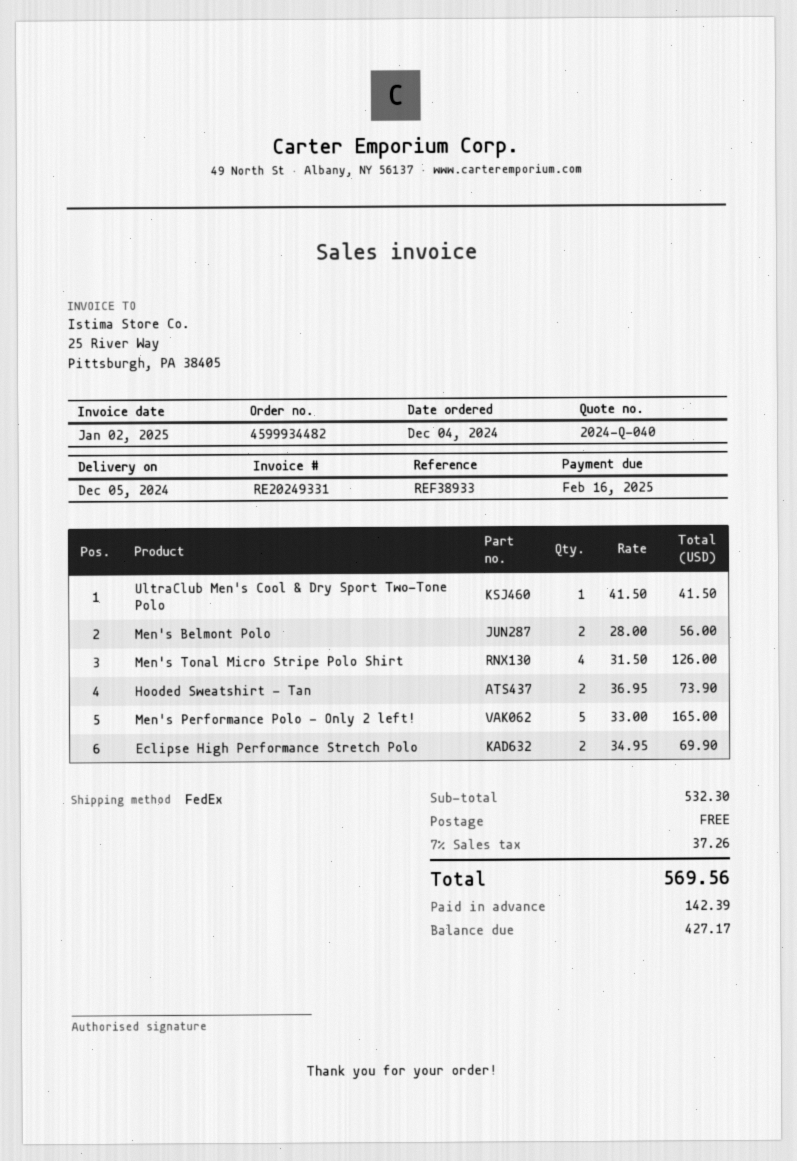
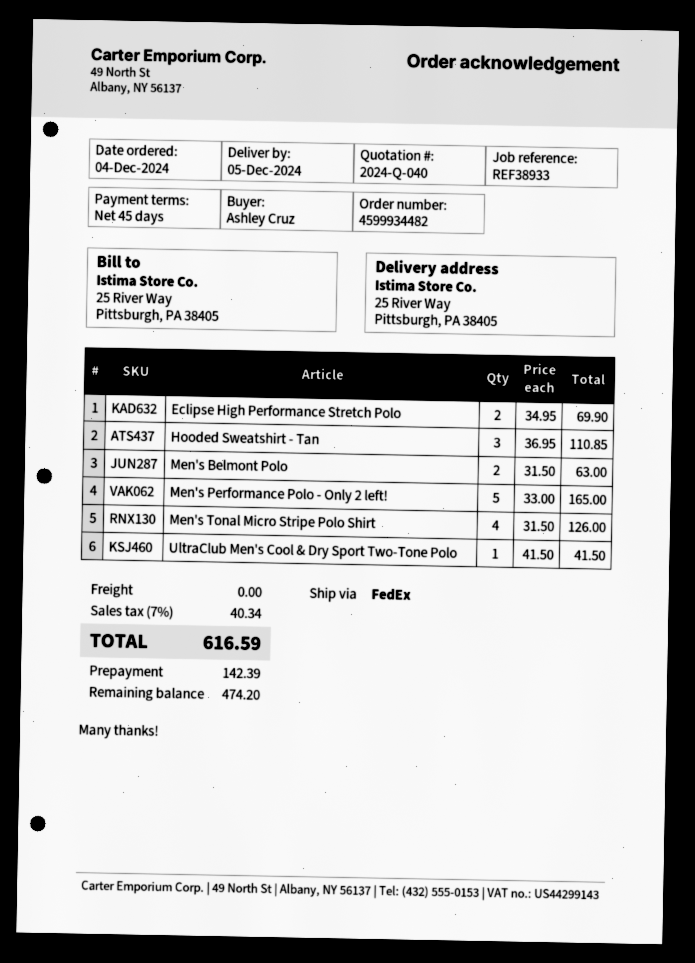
Men's Belmont Polo: 2 x 28.00 = 56.00 -> 2 x 31.50 = 63.00
Hooded Sweatshirt - Tan: 2 x 36.95 = 73.90 -> 3 x 36.95 = 110.85
tax: 7% = 37.26 -> 7% = 40.34
total: 569.56 -> 616.59
balance: 427.17 -> 474.20

